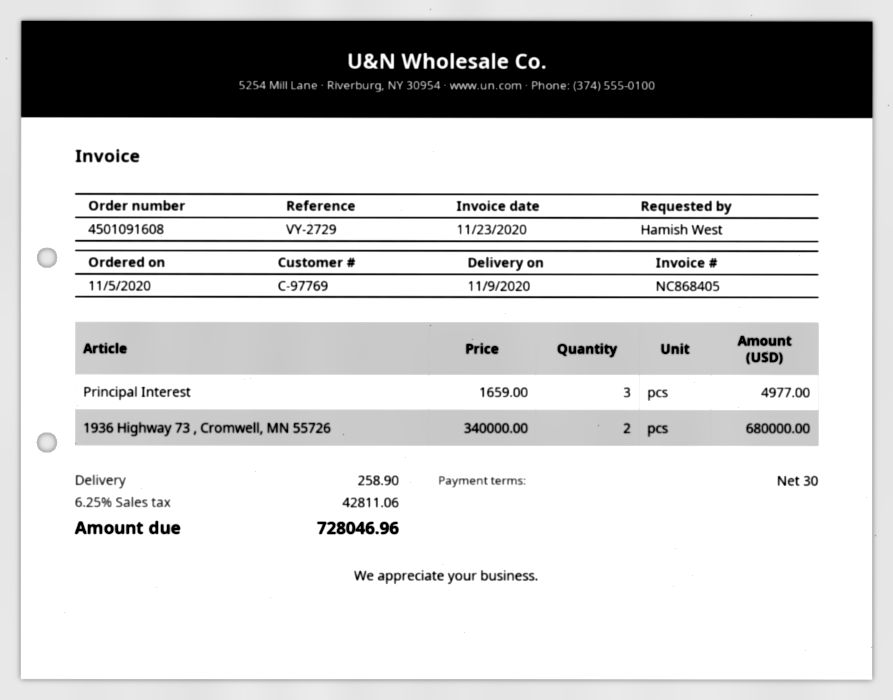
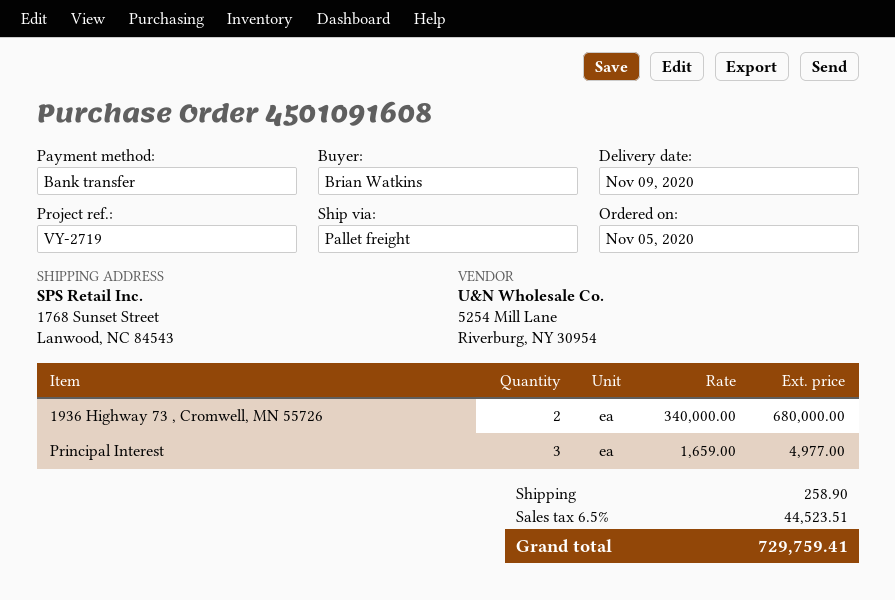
reference: VY-2729 -> VY-2719
ordered by: Hamish West -> Brian Watkins
tax: 6.25% = 42811.06 -> 6.5% = 44523.51
total: 728046.96 -> 729759.41

